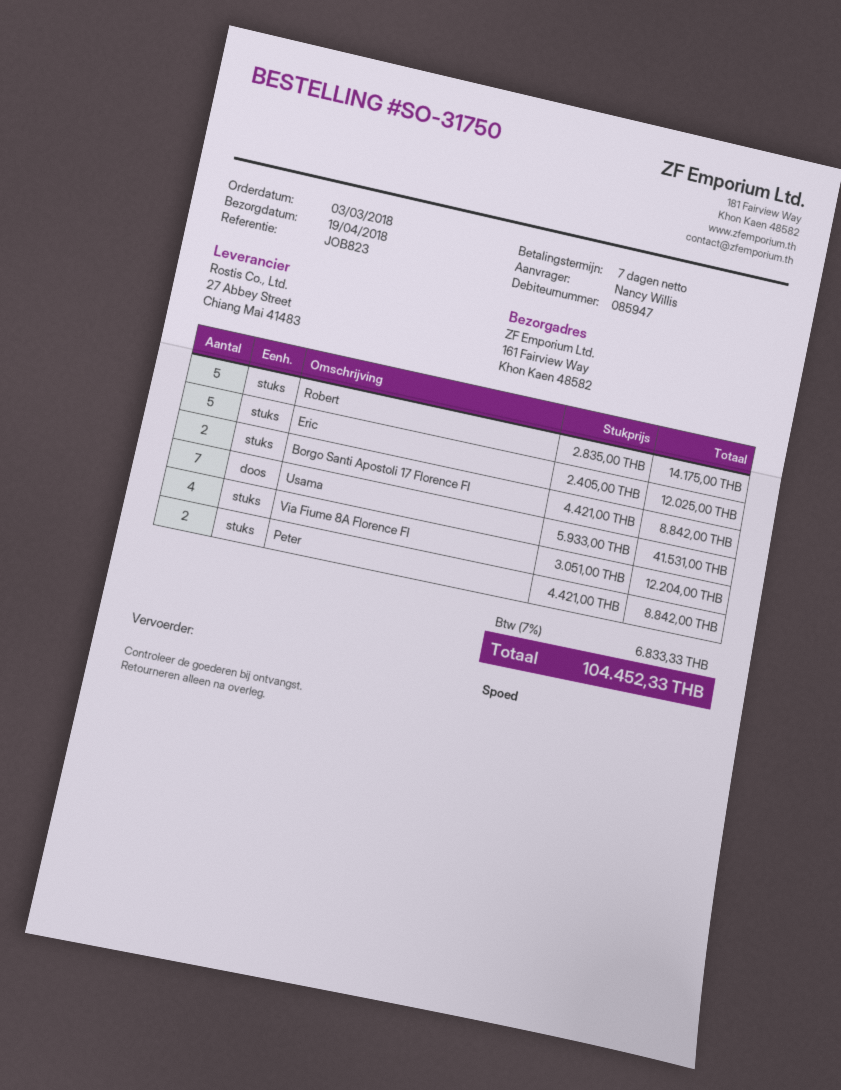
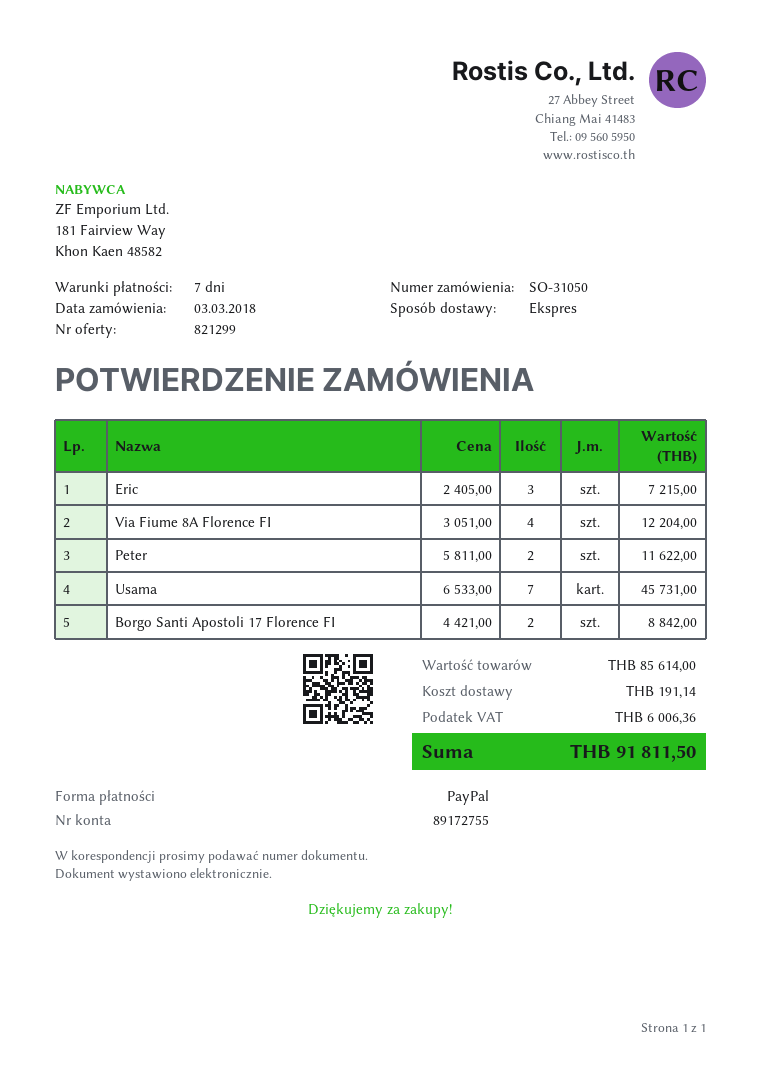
order number: SO-31750 -> SO-31050
Robert: 5 x 2835.00 = 14175.00 -> none
Eric: 5 x 2405.00 = 12025.00 -> 3 x 2405.00 = 7215.00
Usama: 7 x 5933.00 = 41531.00 -> 7 x 6533.00 = 45731.00
Peter: 2 x 4421.00 = 8842.00 -> 2 x 5811.00 = 11622.00
shipping: none -> 191.14
tax: 6833.33 -> 6006.36
total: 104452.33 -> 91811.50

